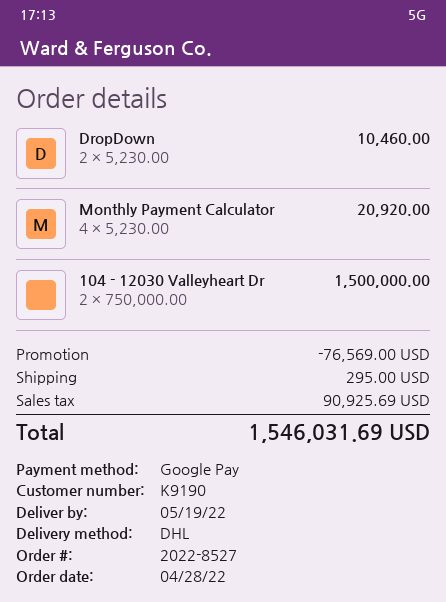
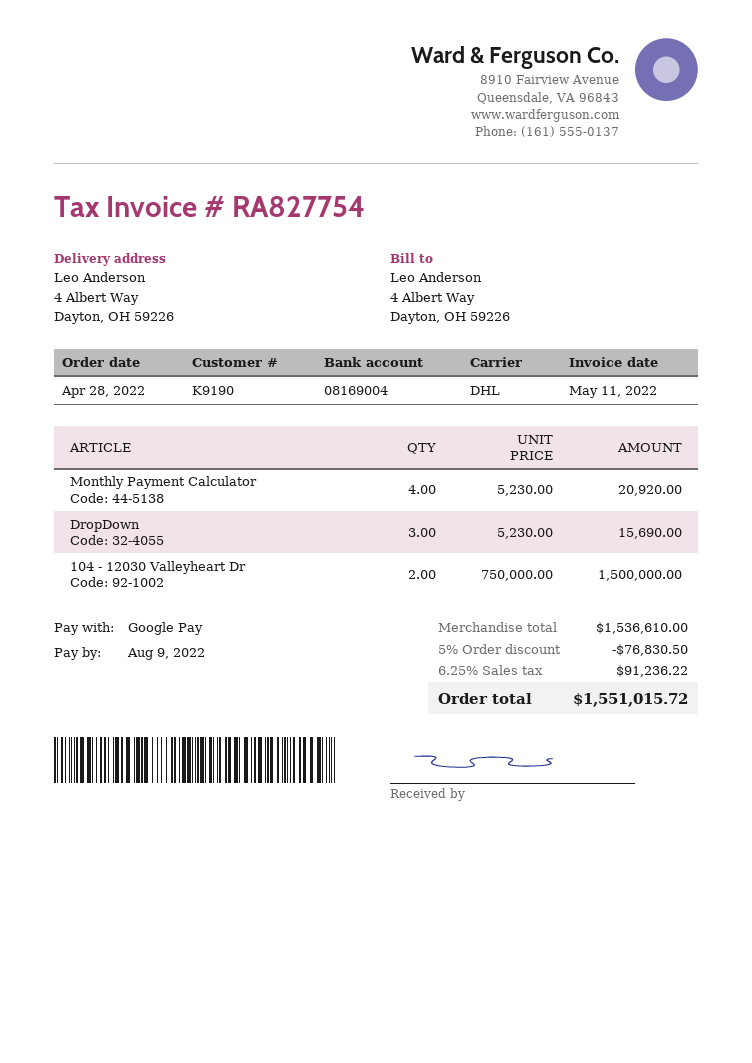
DropDown: 2 x 5230.00 = 10460.00 -> 3 x 5230.00 = 15690.00
discount: 76569.00 -> 76830.50
shipping: 295.00 -> none
tax: 90925.69 -> 91236.22
total: 1546031.69 -> 1551015.72

